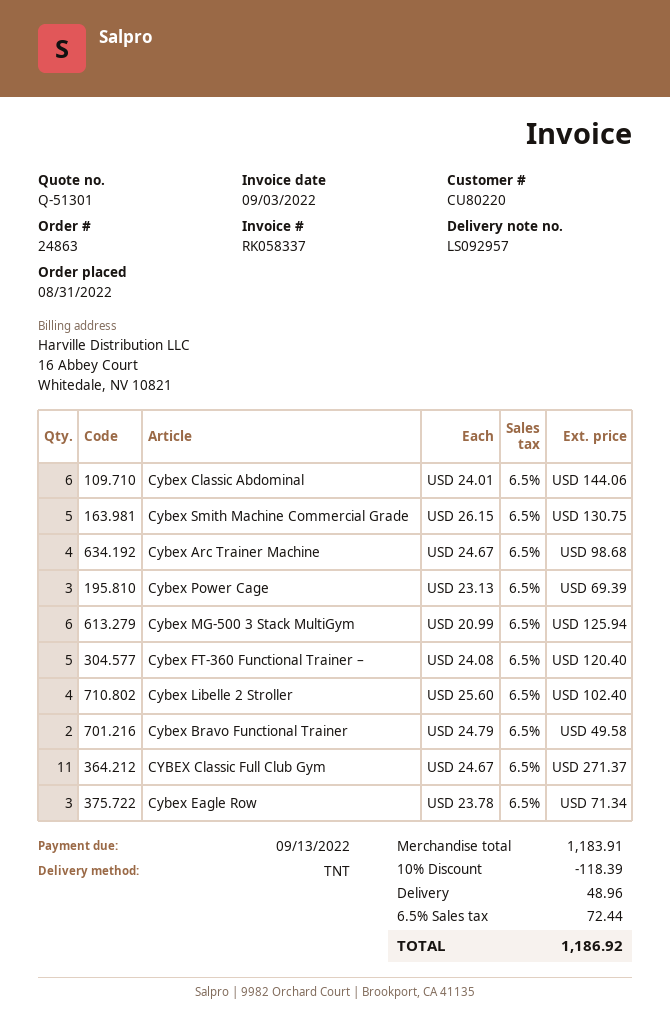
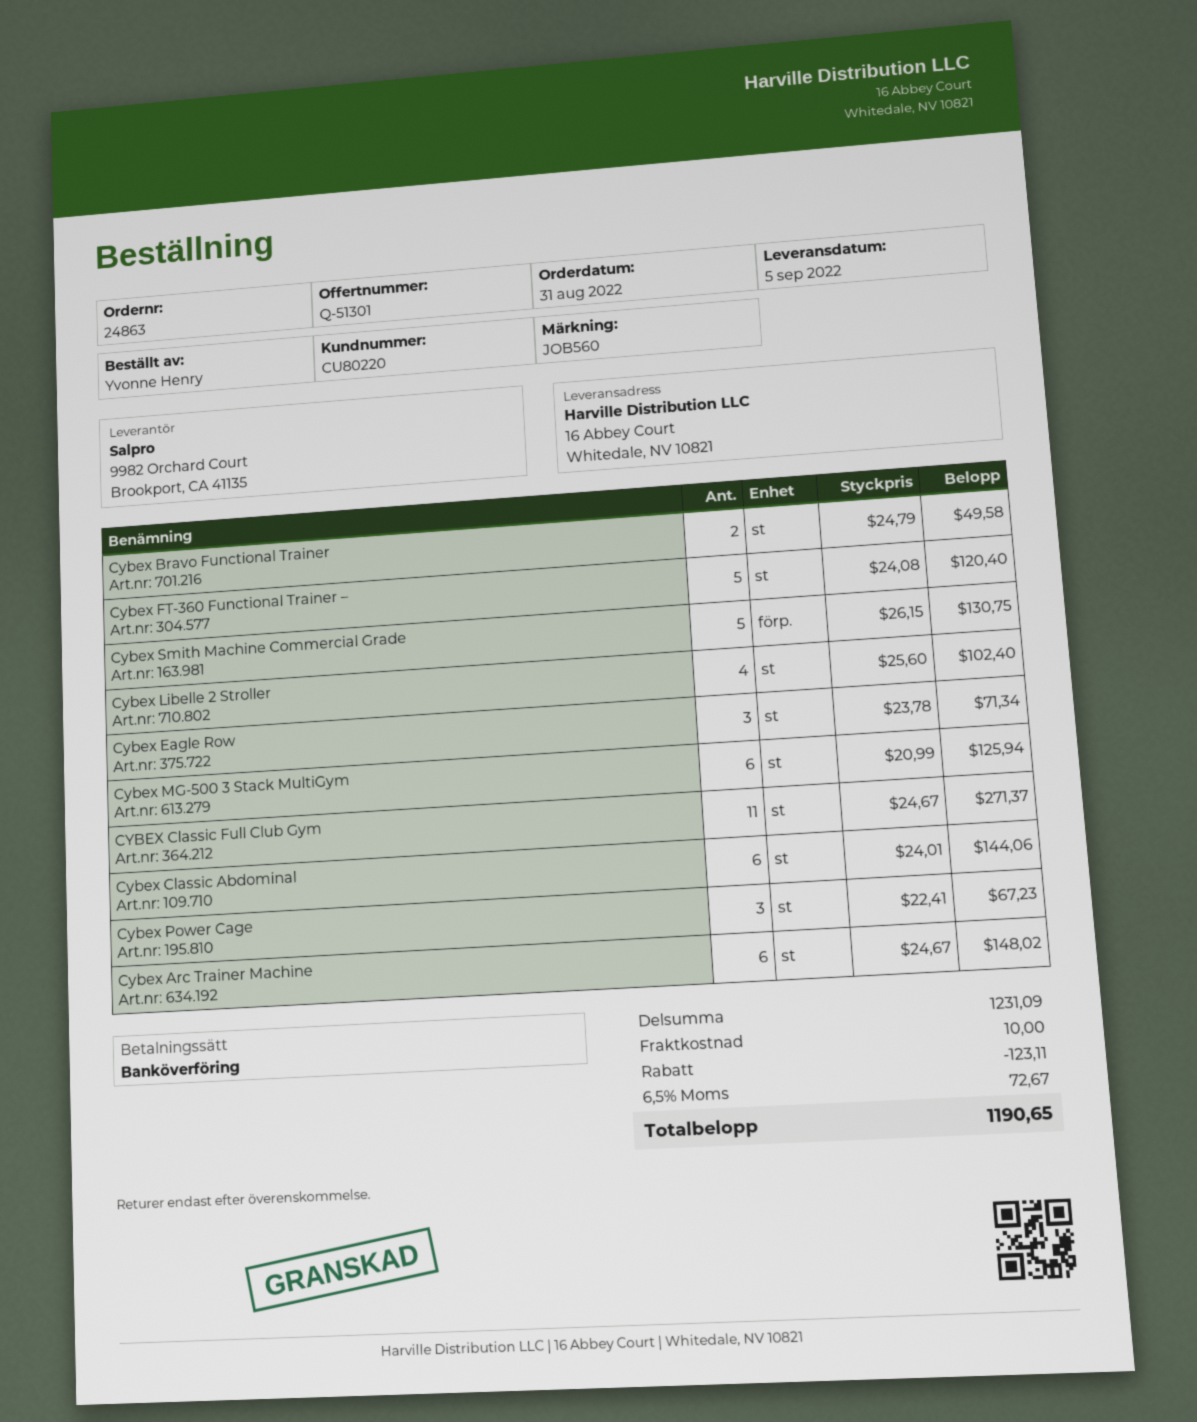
Cybex Arc Trainer Machine: 4 x 24.67 = 98.68 -> 6 x 24.67 = 148.02
Cybex Power Cage: 3 x 23.13 = 69.39 -> 3 x 22.41 = 67.23
subtotal: 1183.91 -> 1231.09
discount: 118.39 -> 123.11
shipping: 48.96 -> 10.00
tax: 6.5% = 72.44 -> 6.5% = 72.67
total: 1186.92 -> 1190.65

